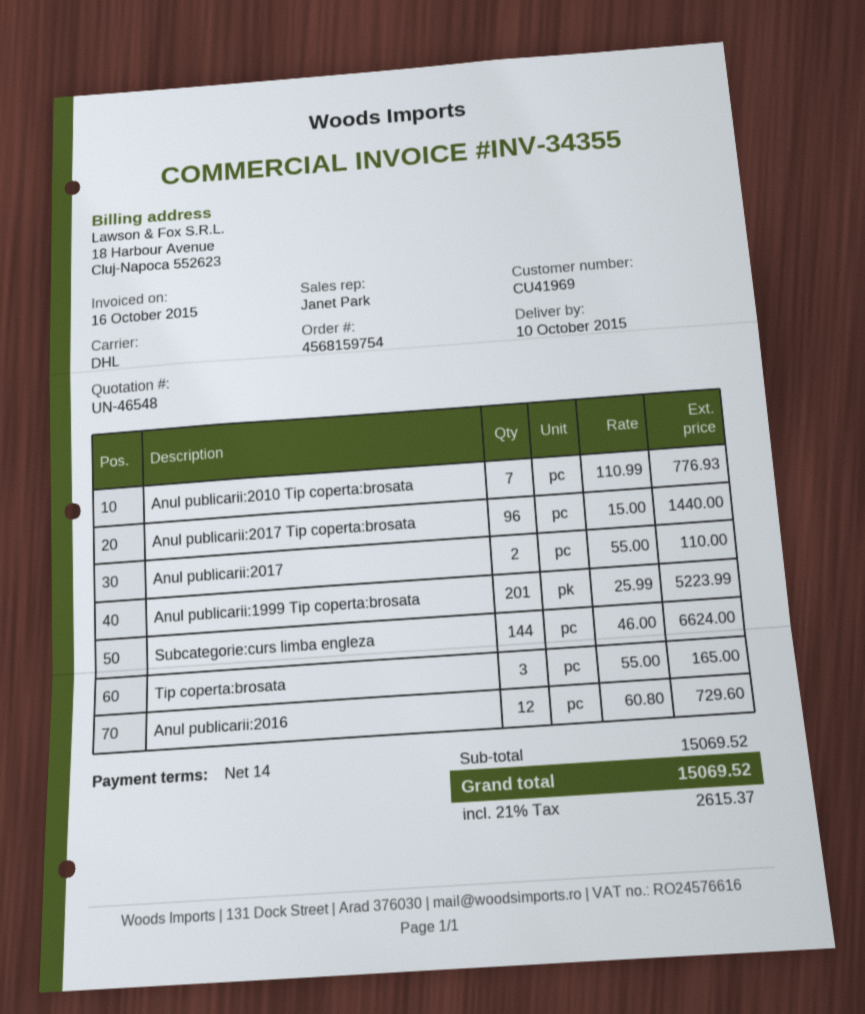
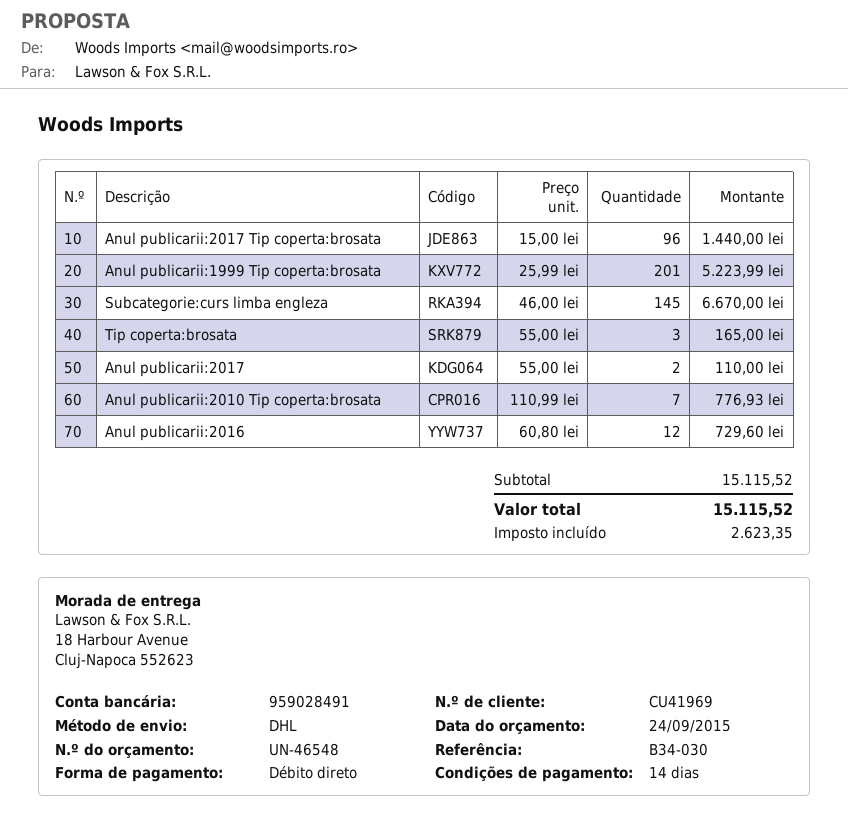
Subcategorie:curs limba engleza: 144 x 46.00 = 6624.00 -> 145 x 46.00 = 6670.00
subtotal: 15069.52 -> 15115.52
tax: 2615.37 -> 2623.35
total: 15069.52 -> 15115.52

